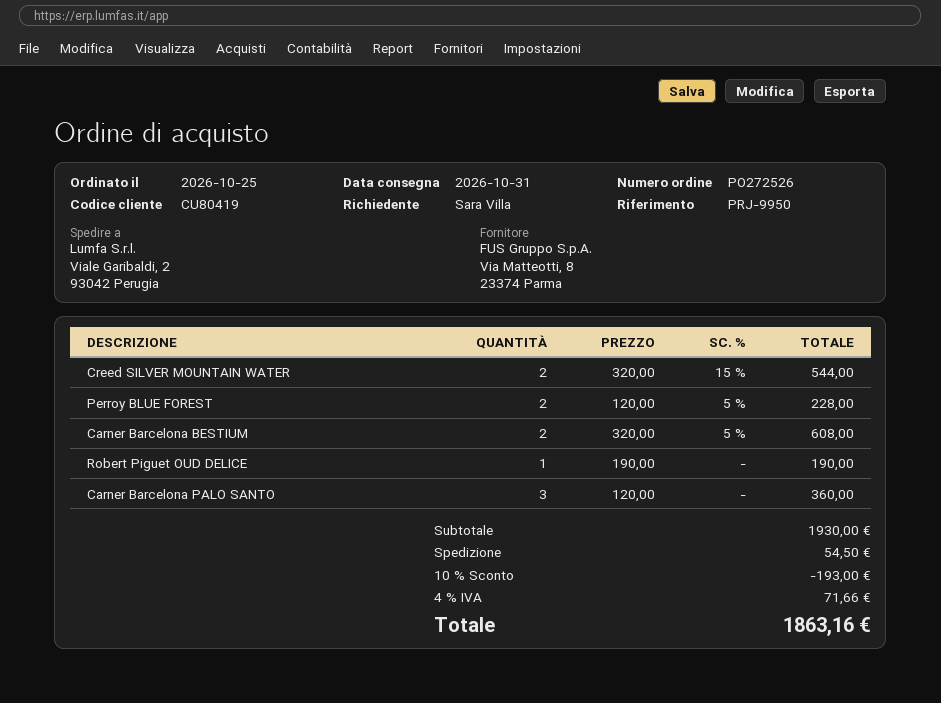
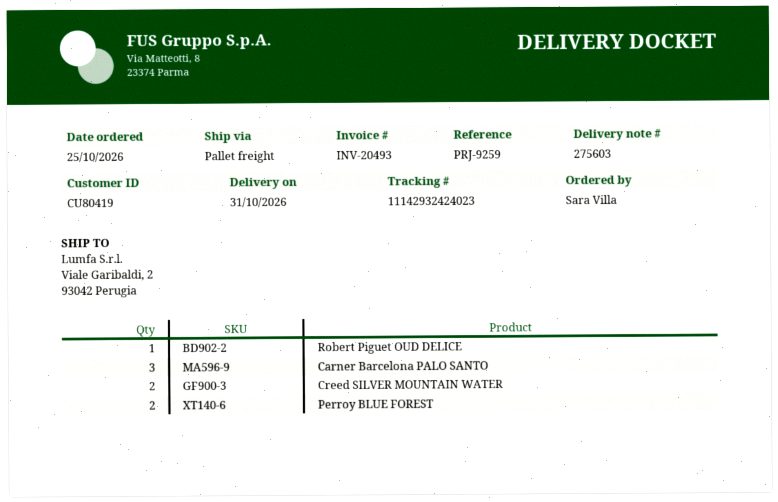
reference: PRJ-9950 -> PRJ-9259
Carner Barcelona BESTIUM: 2 -> none

